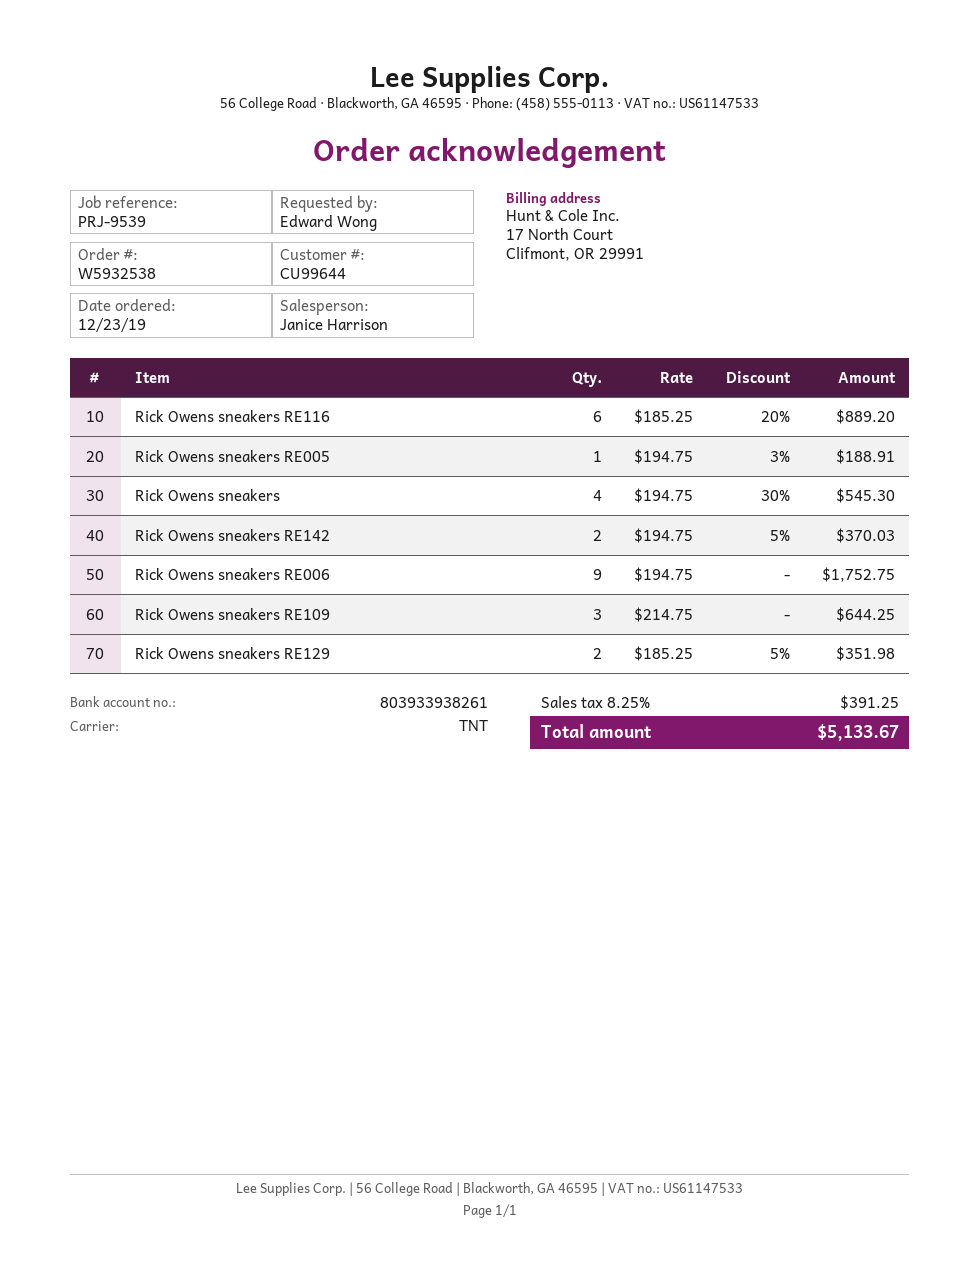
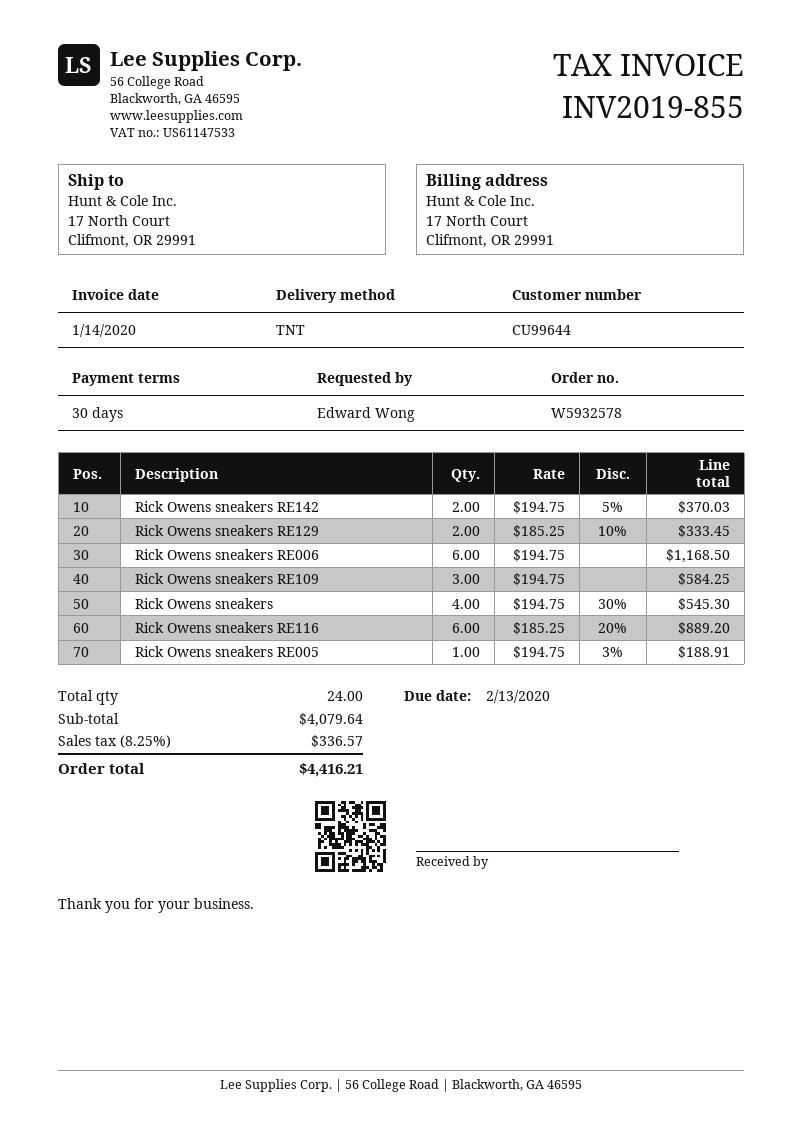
order number: W5932538 -> W5932578
Rick Owens sneakers RE006: 9 x 194.75 = 1752.75 -> 6 x 194.75 = 1168.50
Rick Owens sneakers RE109: 3 x 214.75 = 644.25 -> 3 x 194.75 = 584.25
Rick Owens sneakers RE129: 2 x 185.25 - 5% = 351.98 -> 2 x 185.25 - 10% = 333.45
tax: 8.25% = 391.25 -> 8.25% = 336.57
total: 5133.67 -> 4416.21

